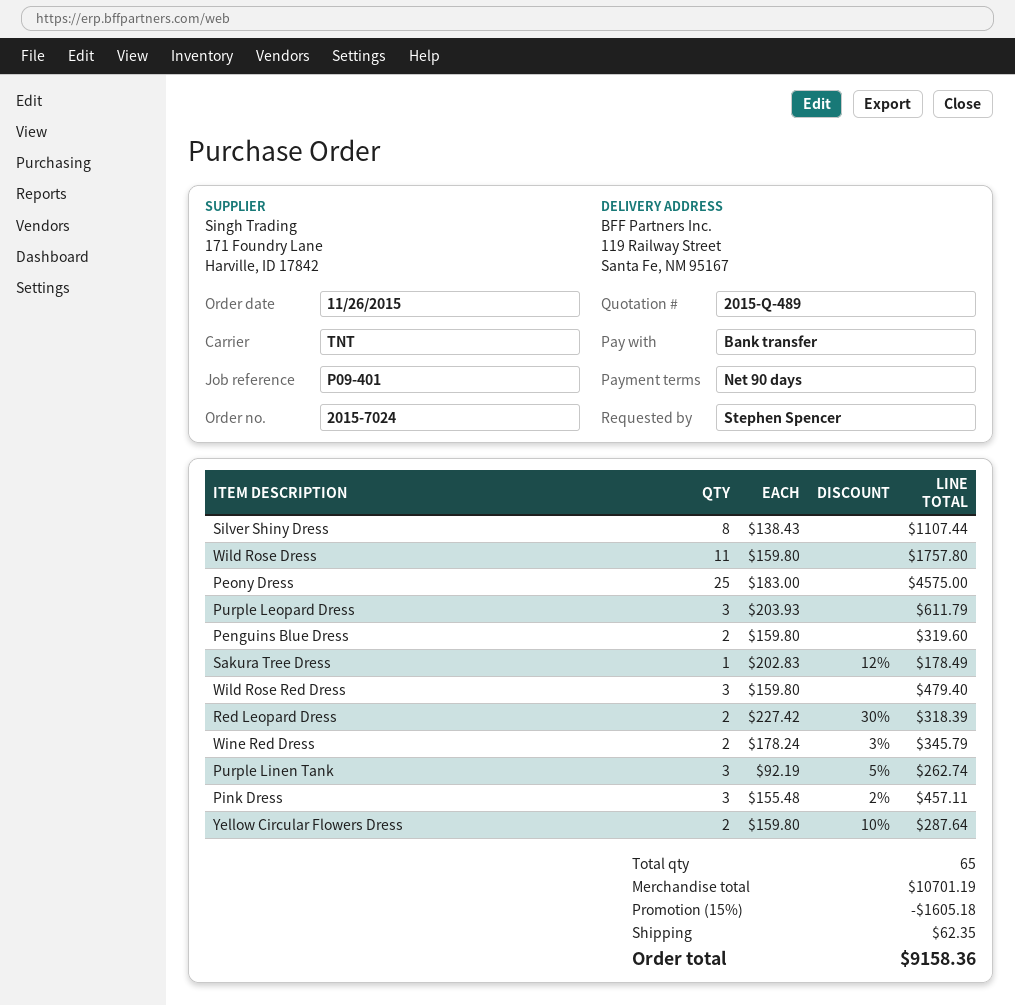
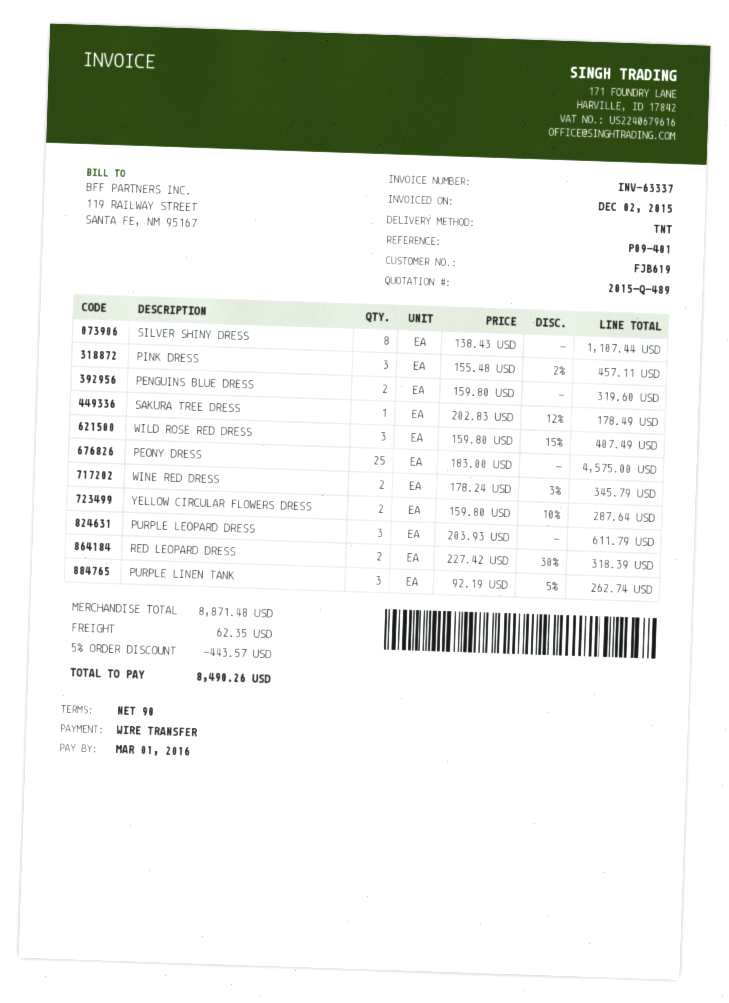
Wild Rose Dress: 11 x 159.80 = 1757.80 -> none
Wild Rose Red Dress: 3 x 159.80 = 479.40 -> 3 x 159.80 - 15% = 407.49
subtotal: 10701.19 -> 8871.48
discount: 15% = 1605.18 -> 5% = 443.57
total: 9158.36 -> 8490.26

